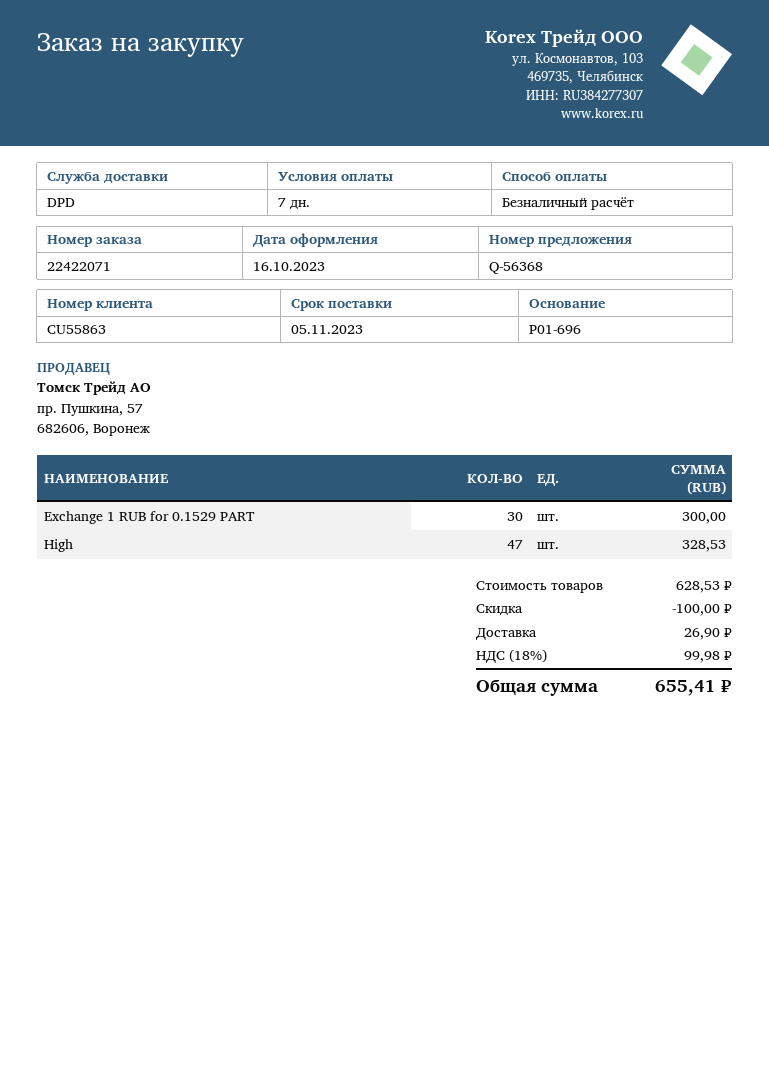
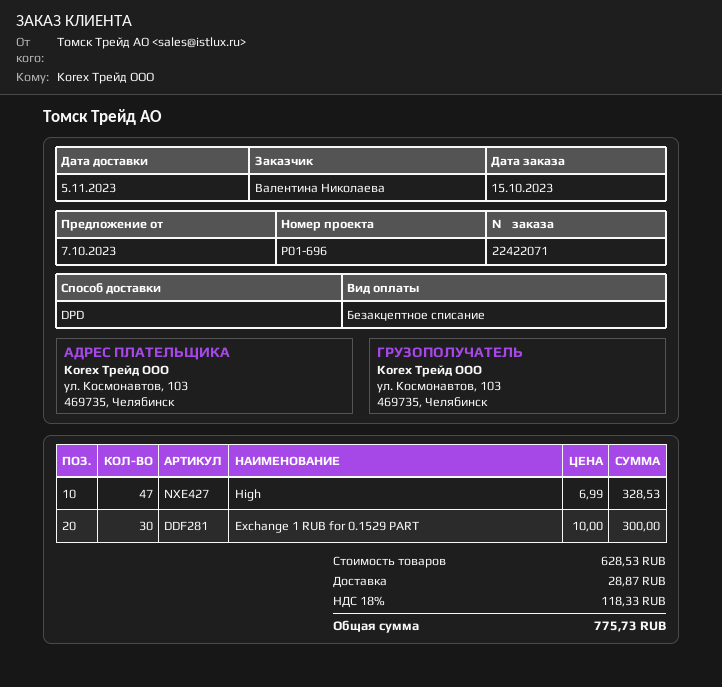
order date: 2023-10-16 -> 2023-10-15
payment method: bank transfer -> direct debit
discount: 100.00 -> none
shipping: 26.90 -> 28.87
tax: 18% = 99.98 -> 18% = 118.33
total: 655.41 -> 775.73

